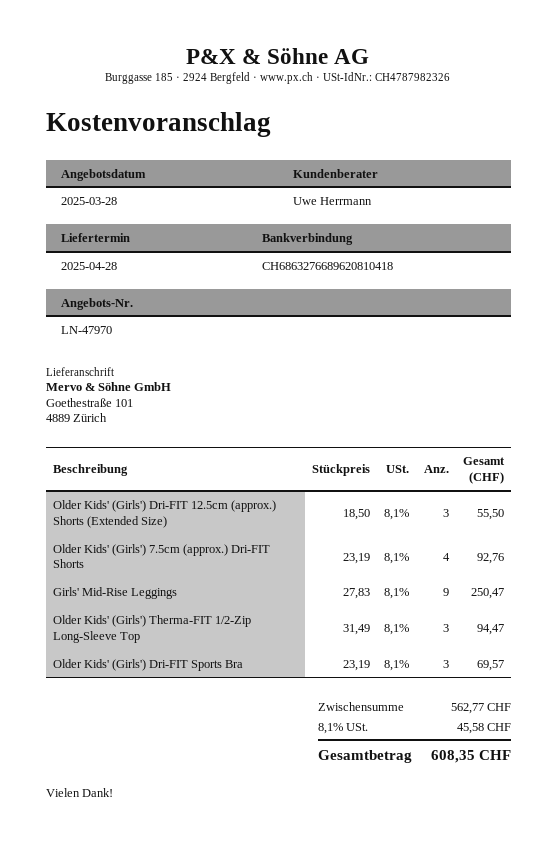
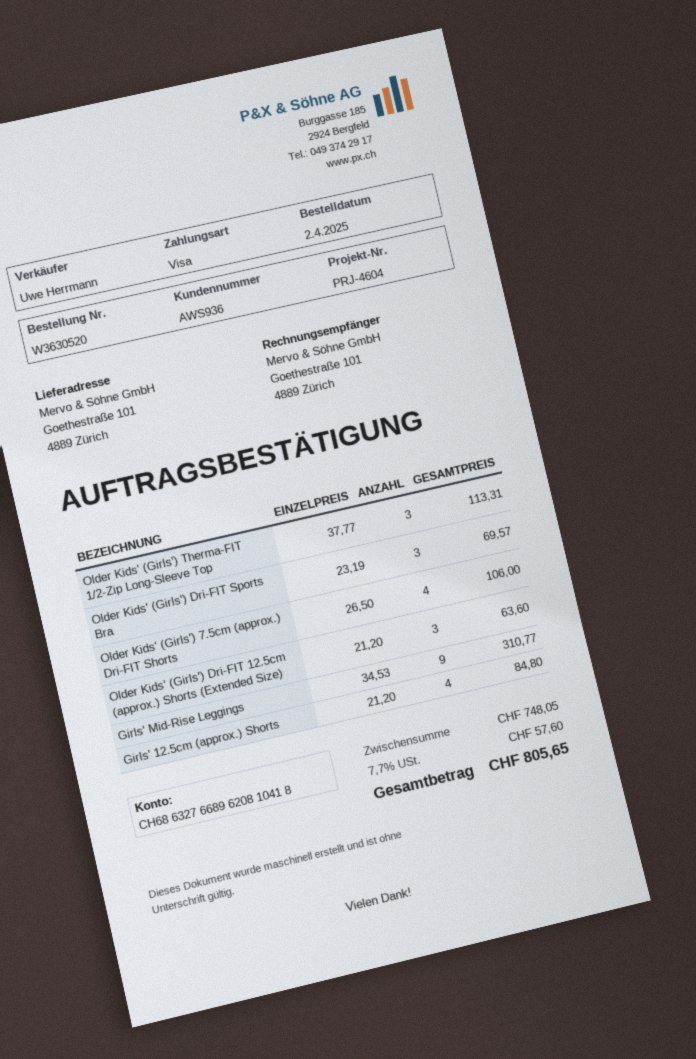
Older Kids' (Girls') Dri-FIT 12.5cm (approx.) Shorts (Extended Size): 3 x 18.50 = 55.50 -> 3 x 21.20 = 63.60
Older Kids' (Girls') 7.5cm (approx.) Dri-FIT Shorts: 4 x 23.19 = 92.76 -> 4 x 26.50 = 106.00
Girls' Mid-Rise Leggings: 9 x 27.83 = 250.47 -> 9 x 34.53 = 310.77
Older Kids' (Girls') Therma-FIT 1/2-Zip Long-Sleeve Top: 3 x 31.49 = 94.47 -> 3 x 37.77 = 113.31
Girls' 12.5cm (approx.) Shorts: none -> 4 x 21.20 = 84.80
subtotal: 562.77 -> 748.05
tax: 8.1% = 45.58 -> 7.7% = 57.60
total: 608.35 -> 805.65

